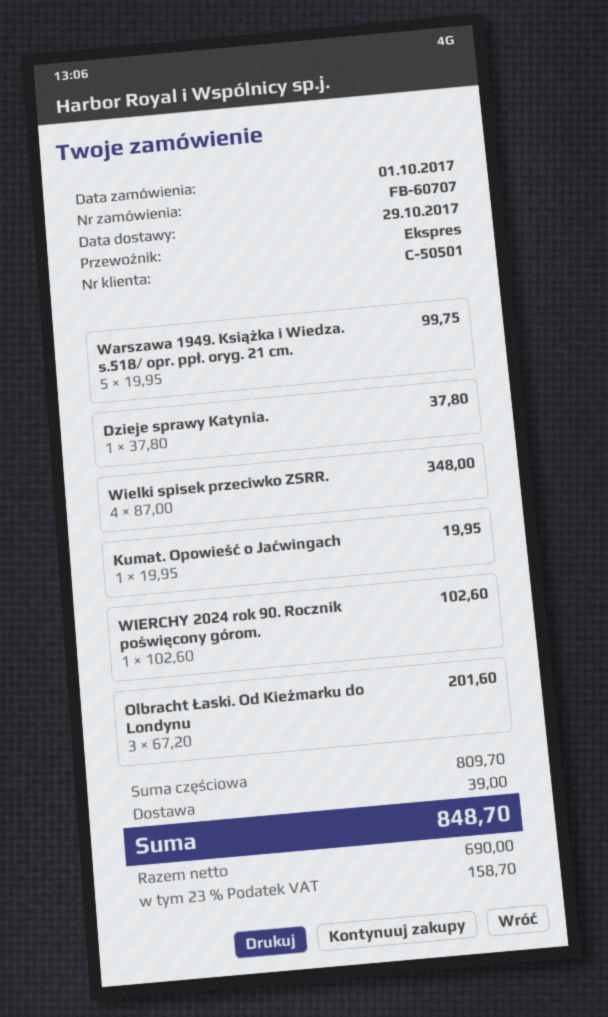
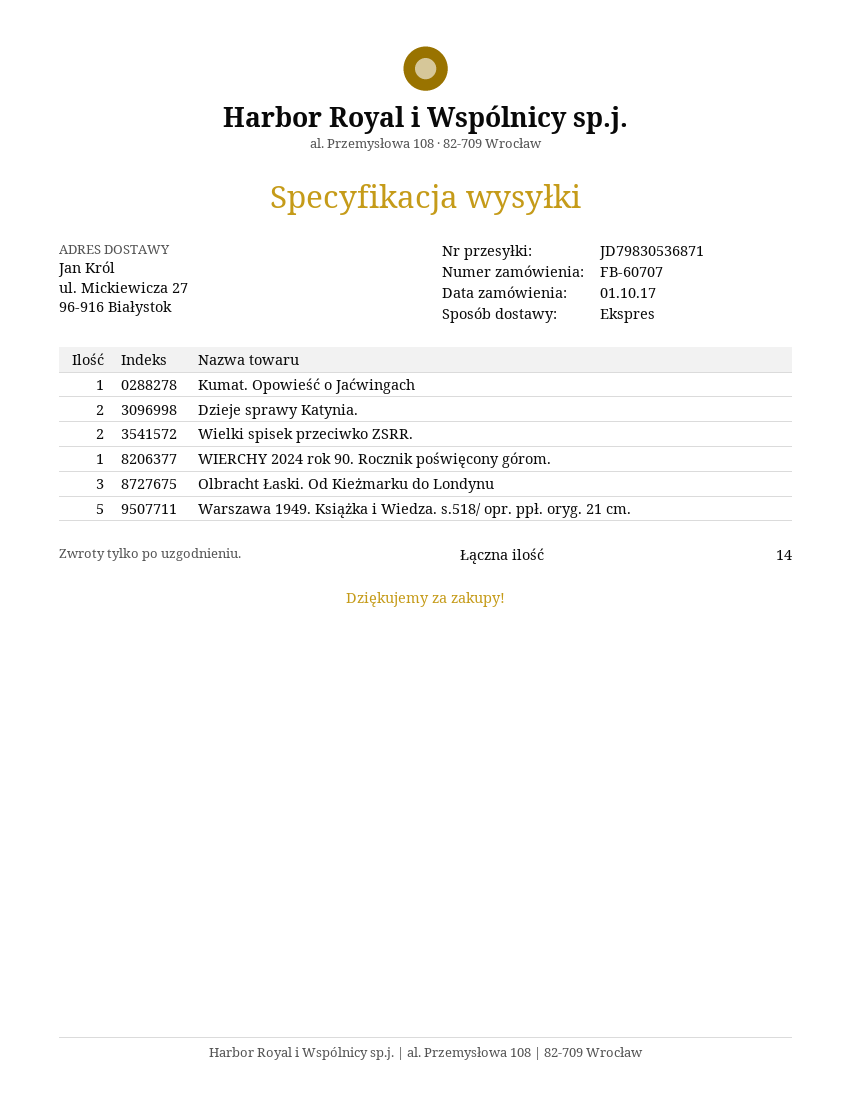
Dzieje sprawy Katynia.: 1 -> 2
Wielki spisek przeciwko ZSRR.: 4 -> 2

